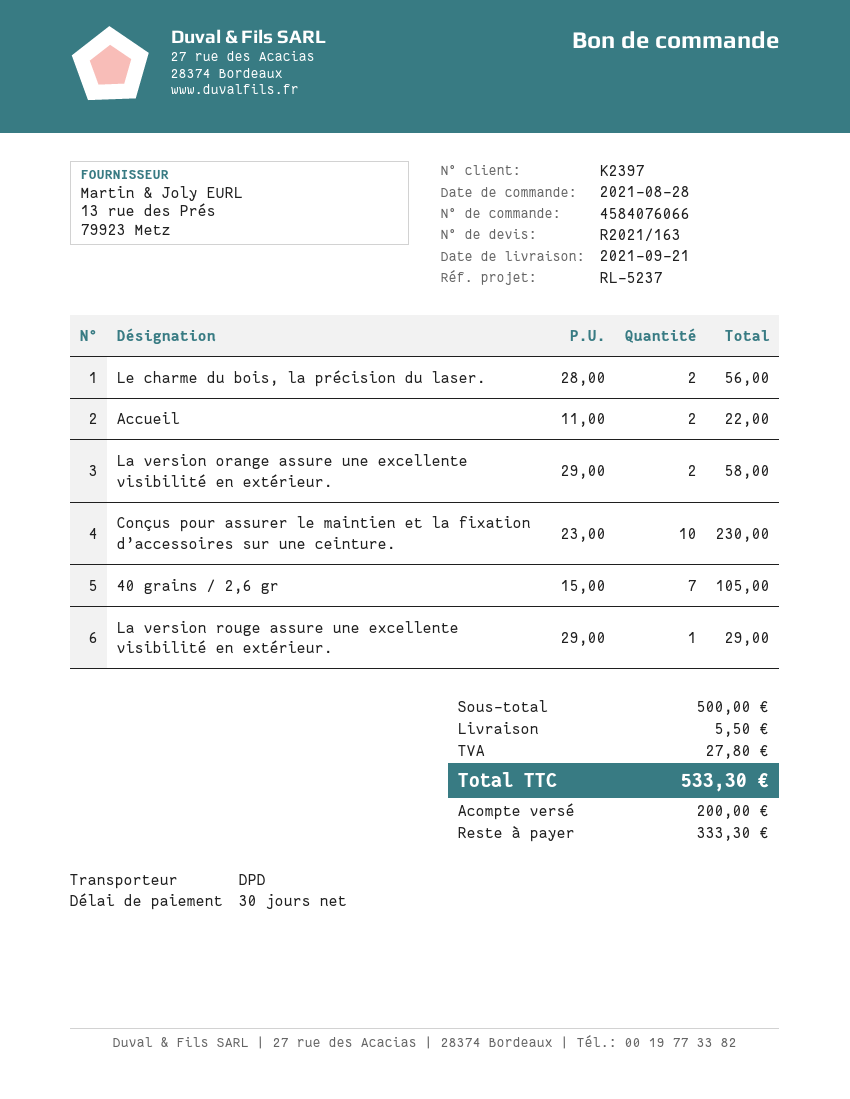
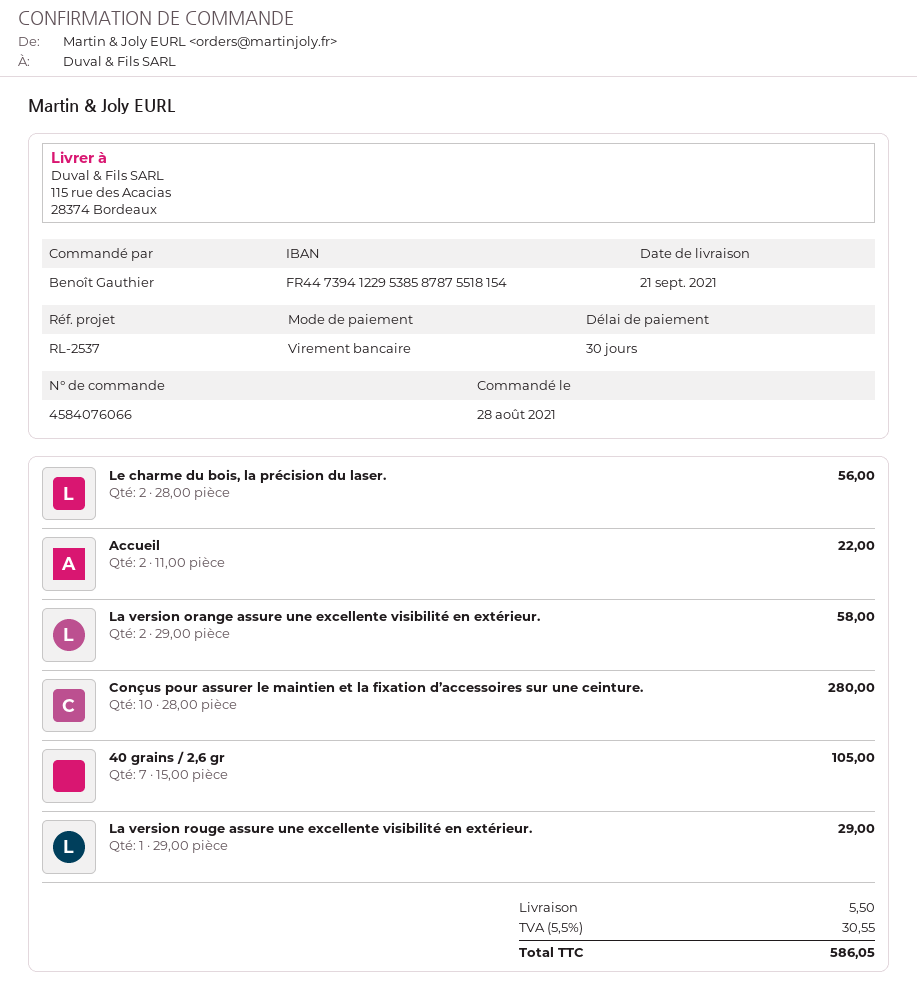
reference: RL-5237 -> RL-2537
Conçus pour assurer le maintien et la fixation d’accessoires sur une ceinture.: 10 x 23.00 = 230.00 -> 10 x 28.00 = 280.00
tax: 27.80 -> 30.55
total: 533.30 -> 586.05

